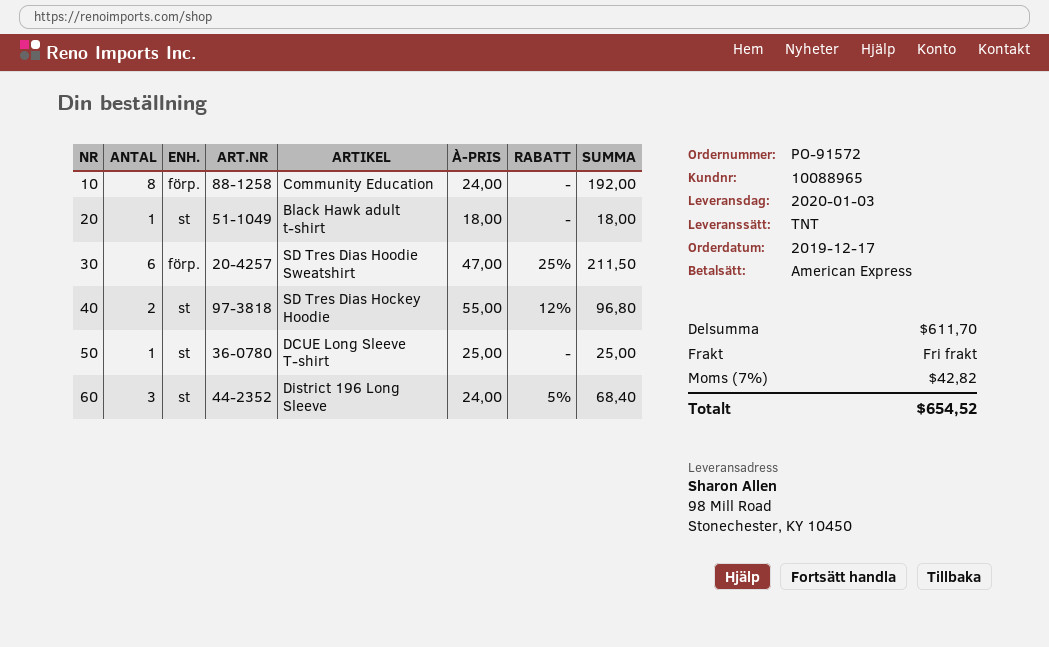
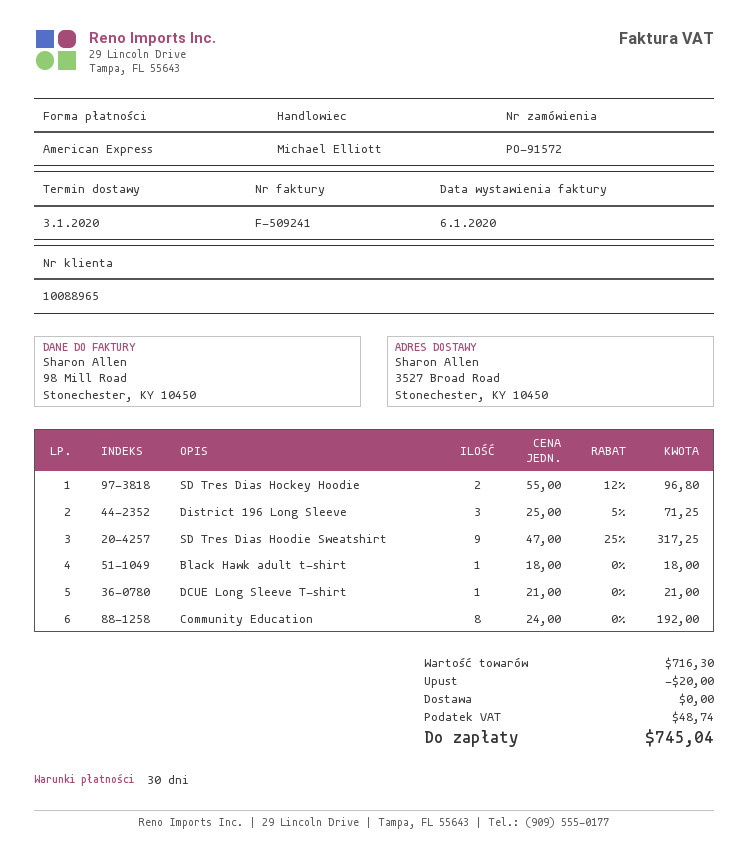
ship to: 98 Mill Road, Stonechester, KY 10450 -> 3527 Broad Road, Stonechester, KY 10450
SD Tres Dias Hoodie Sweatshirt: 6 x 47.00 - 25% = 211.50 -> 9 x 47.00 - 25% = 317.25
DCUE Long Sleeve T-shirt: 1 x 25.00 = 25.00 -> 1 x 21.00 = 21.00
District 196 Long Sleeve: 3 x 24.00 - 5% = 68.40 -> 3 x 25.00 - 5% = 71.25
subtotal: 611.70 -> 716.30
discount: none -> 20.00
tax: 42.82 -> 48.74
total: 654.52 -> 745.04

